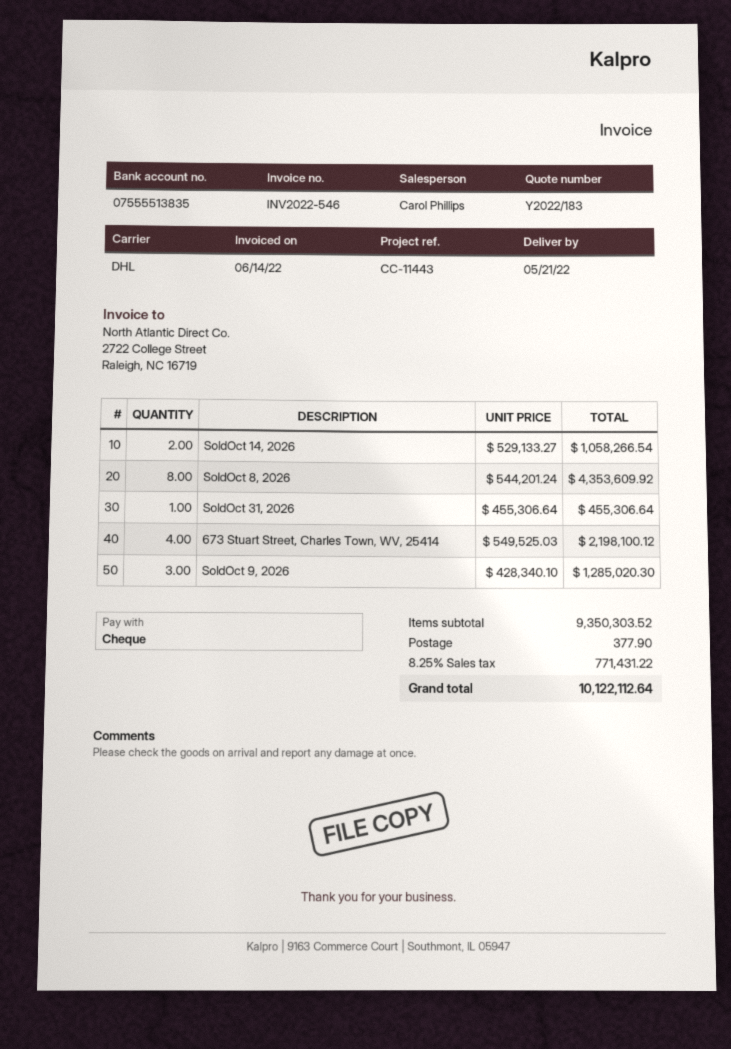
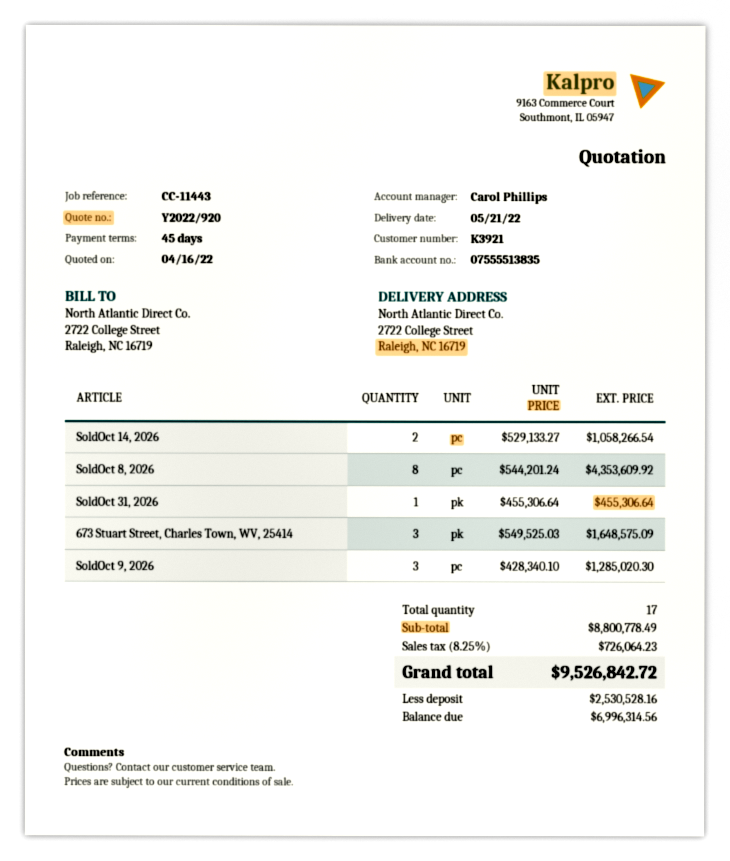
quote number: Y2022/183 -> Y2022/920
673 Stuart Street, Charles Town, WV, 25414: 4 x 549525.03 = 2198100.12 -> 3 x 549525.03 = 1648575.09
subtotal: 9350303.52 -> 8800778.49
shipping: 377.90 -> none
tax: 8.25% = 771431.22 -> 8.25% = 726064.23
total: 10122112.64 -> 9526842.72

